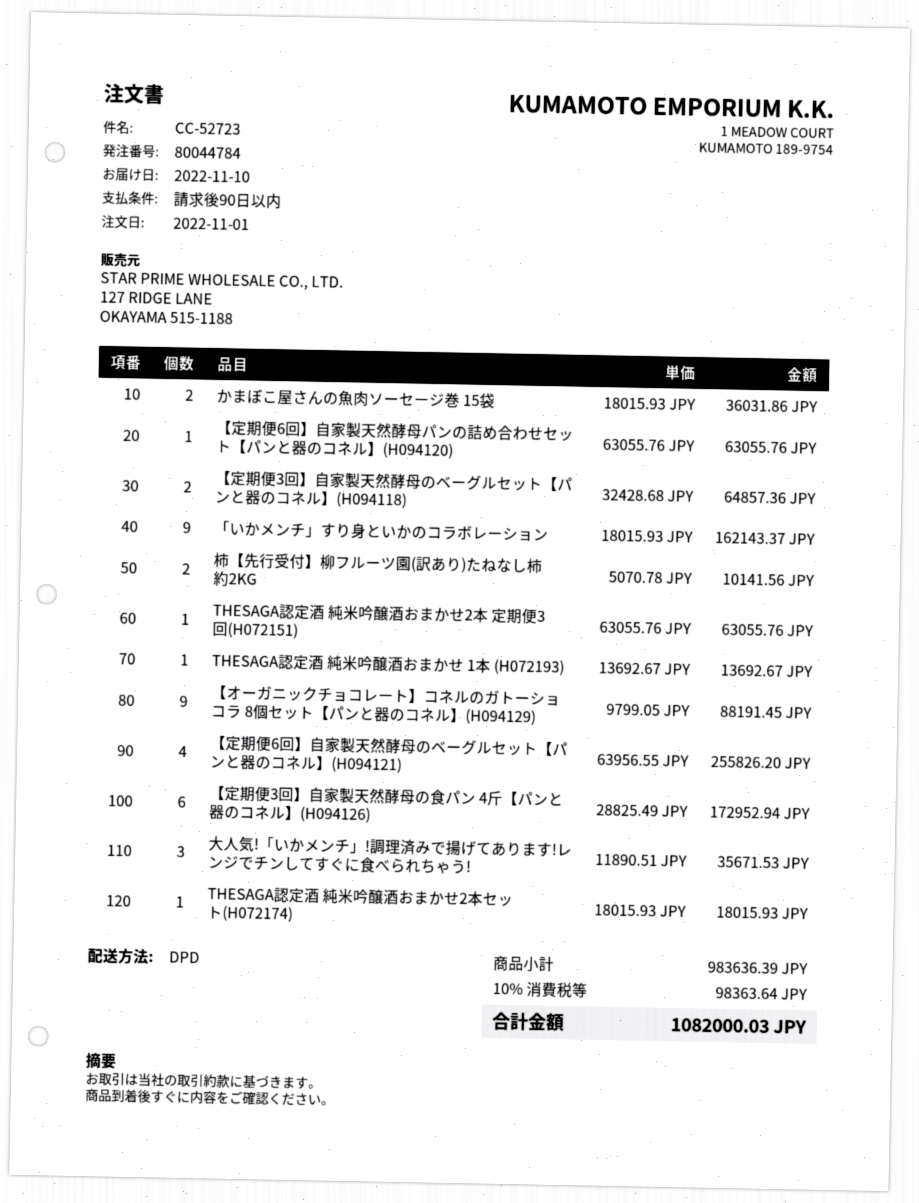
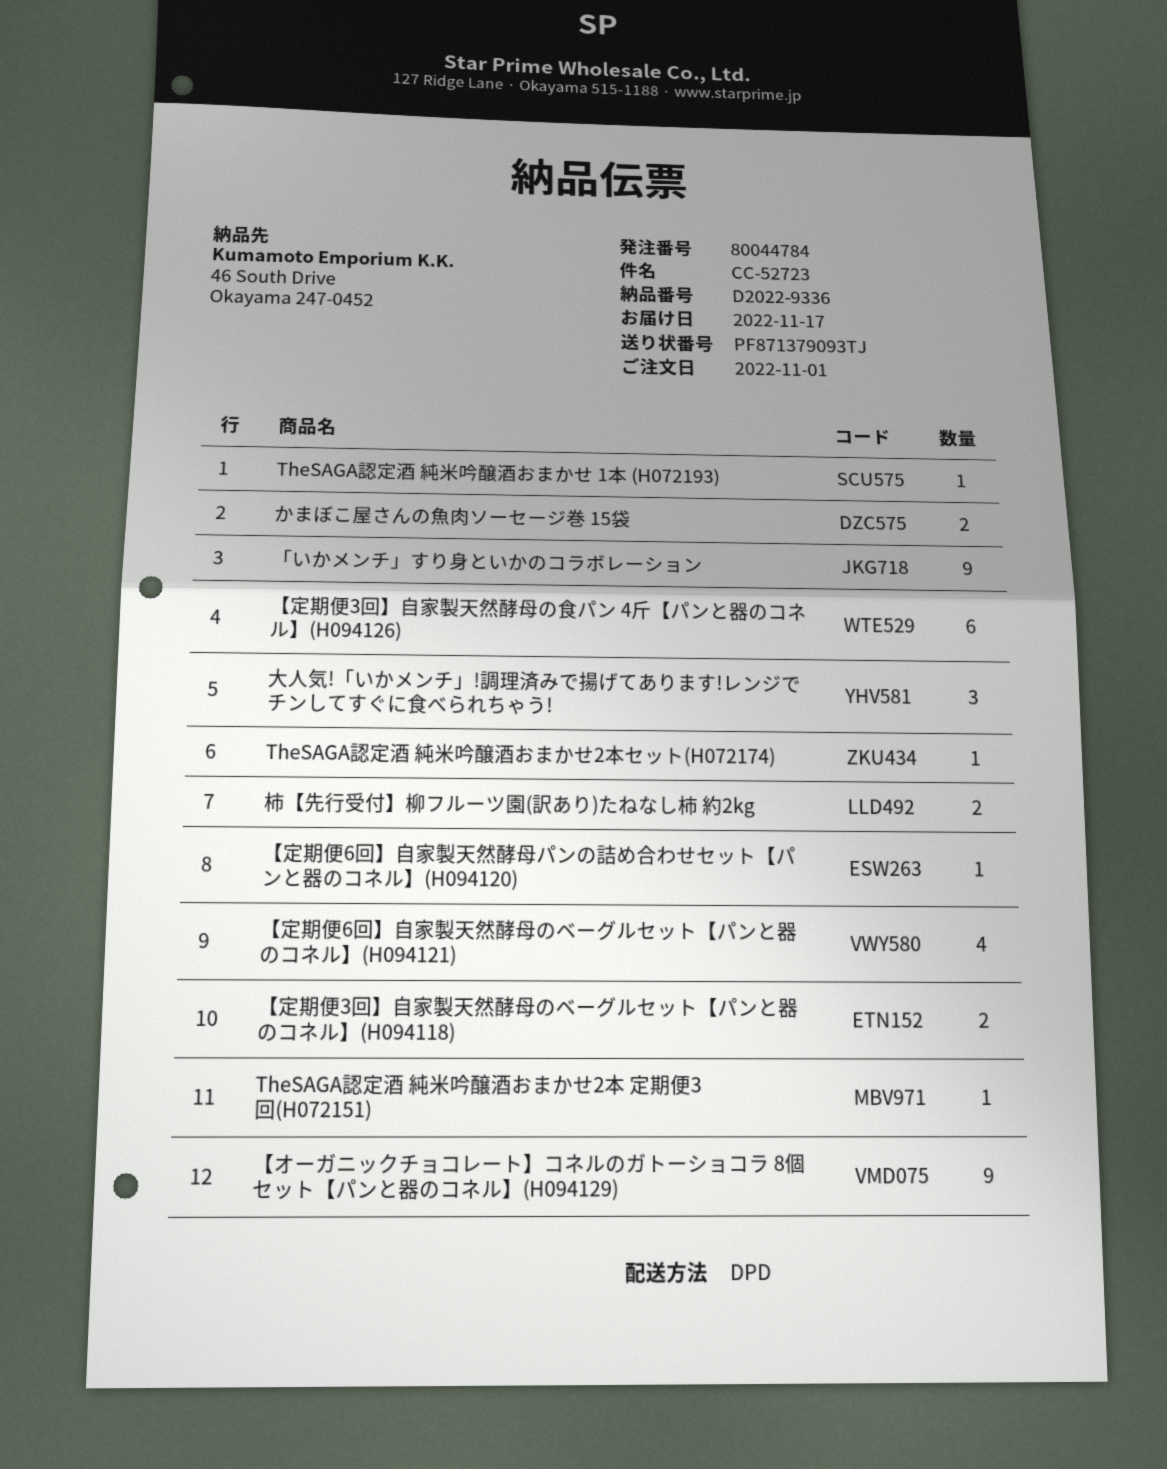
delivery date: 2022-11-10 -> 2022-11-17

